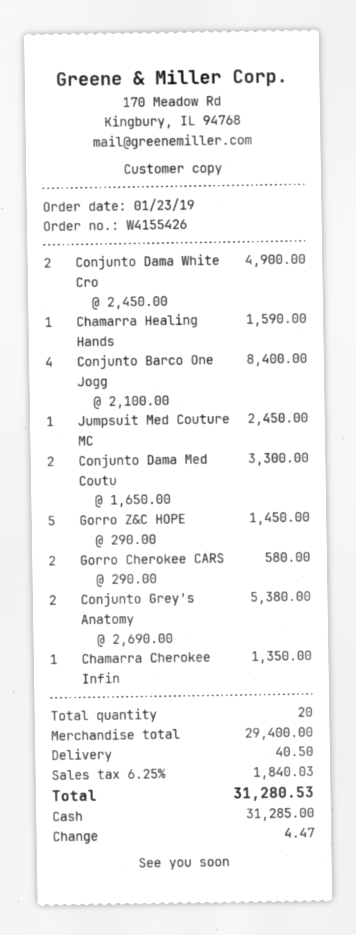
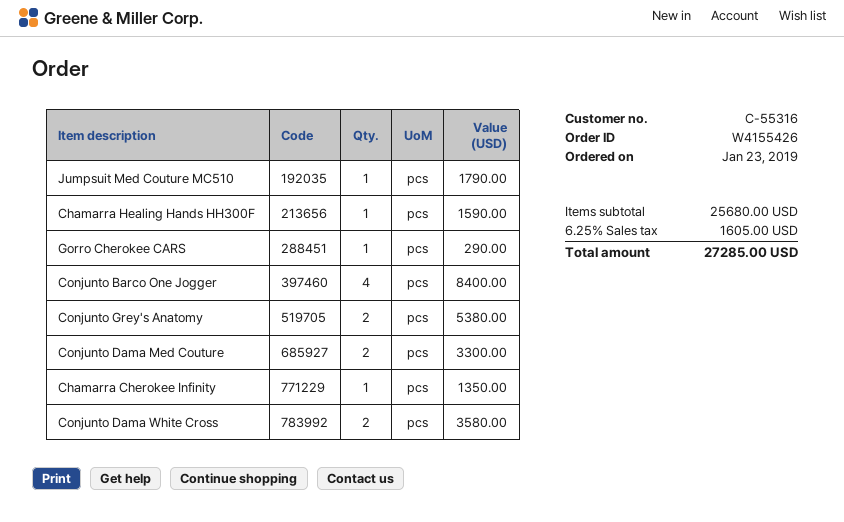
Conjunto Dama White Cro: 2 for 4900.00 -> 2 for 3580.00
Jumpsuit Med Couture MC: 1 for 2450.00 -> 1 for 1790.00
Gorro Z&C HOPE: 5 for 1450.00 -> none
Gorro Cherokee CARS: 2 for 580.00 -> 1 for 290.00
subtotal: 29400.00 -> 25680.00
shipping: 40.50 -> none
tax: 6.25% = 1840.03 -> 6.25% = 1605.00
total: 31280.53 -> 27285.00

